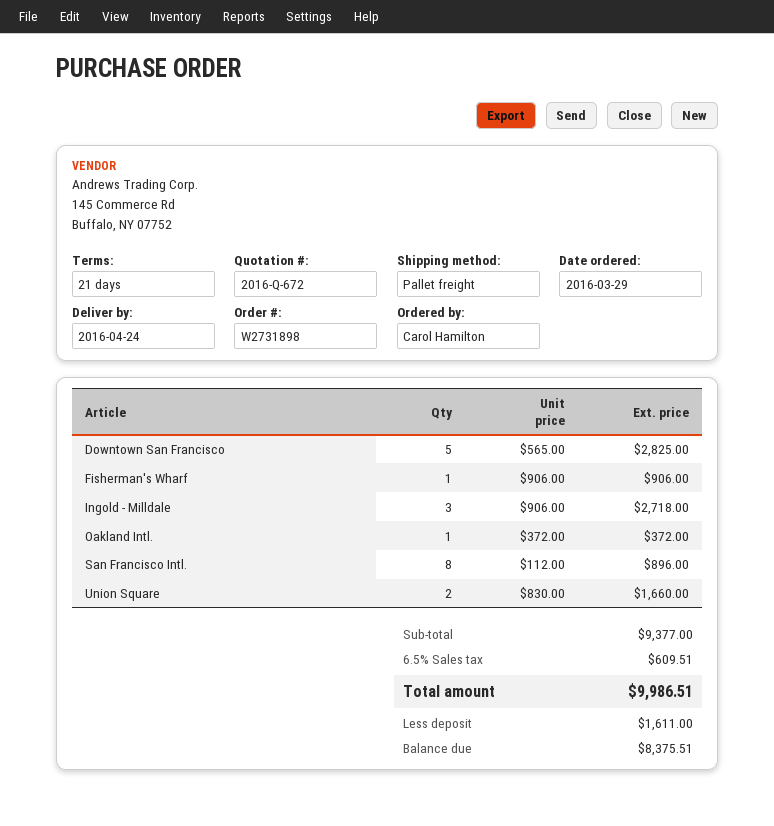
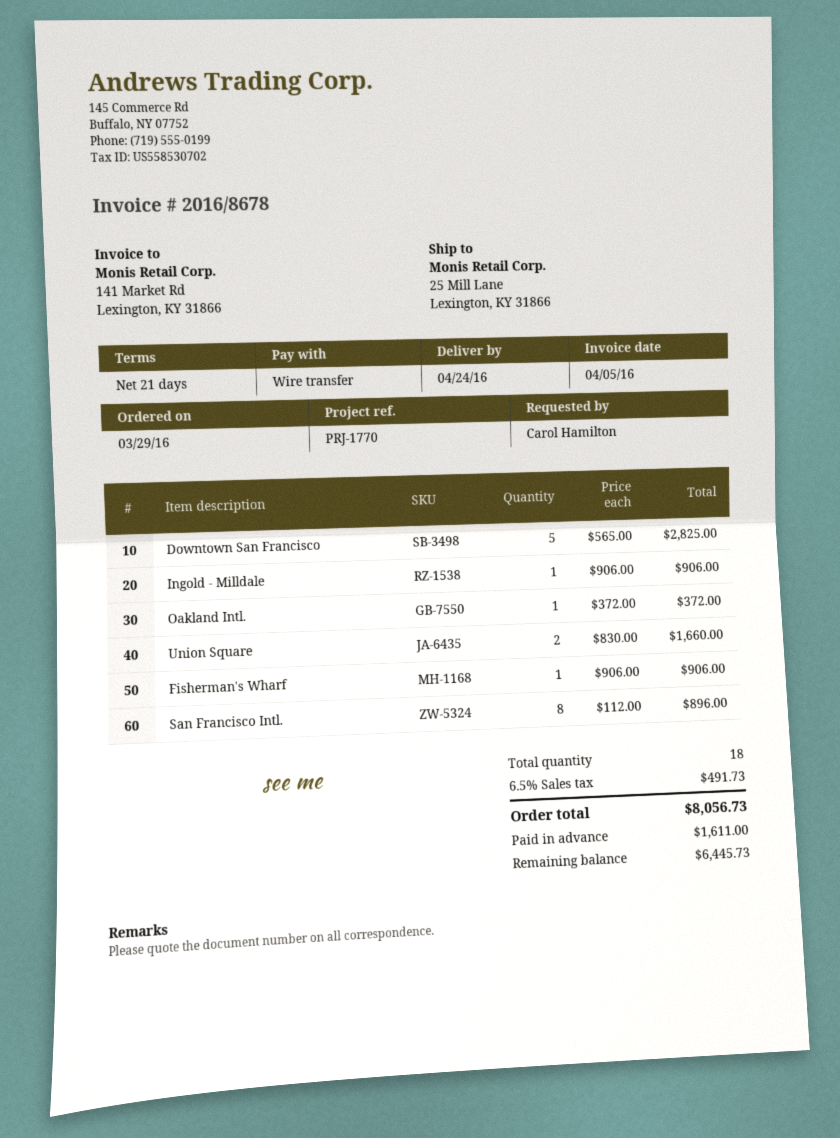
Ingold - Milldale: 3 x 906.00 = 2718.00 -> 1 x 906.00 = 906.00
tax: 6.5% = 609.51 -> 6.5% = 491.73
total: 9986.51 -> 8056.73
balance: 8375.51 -> 6445.73

